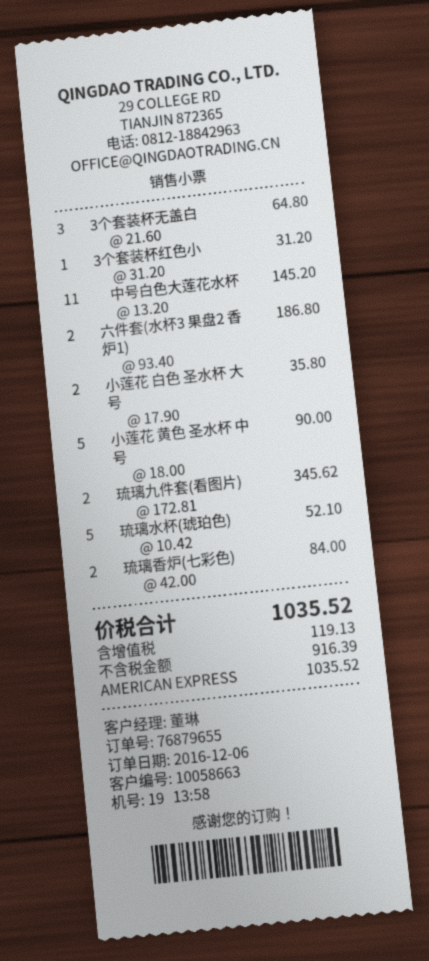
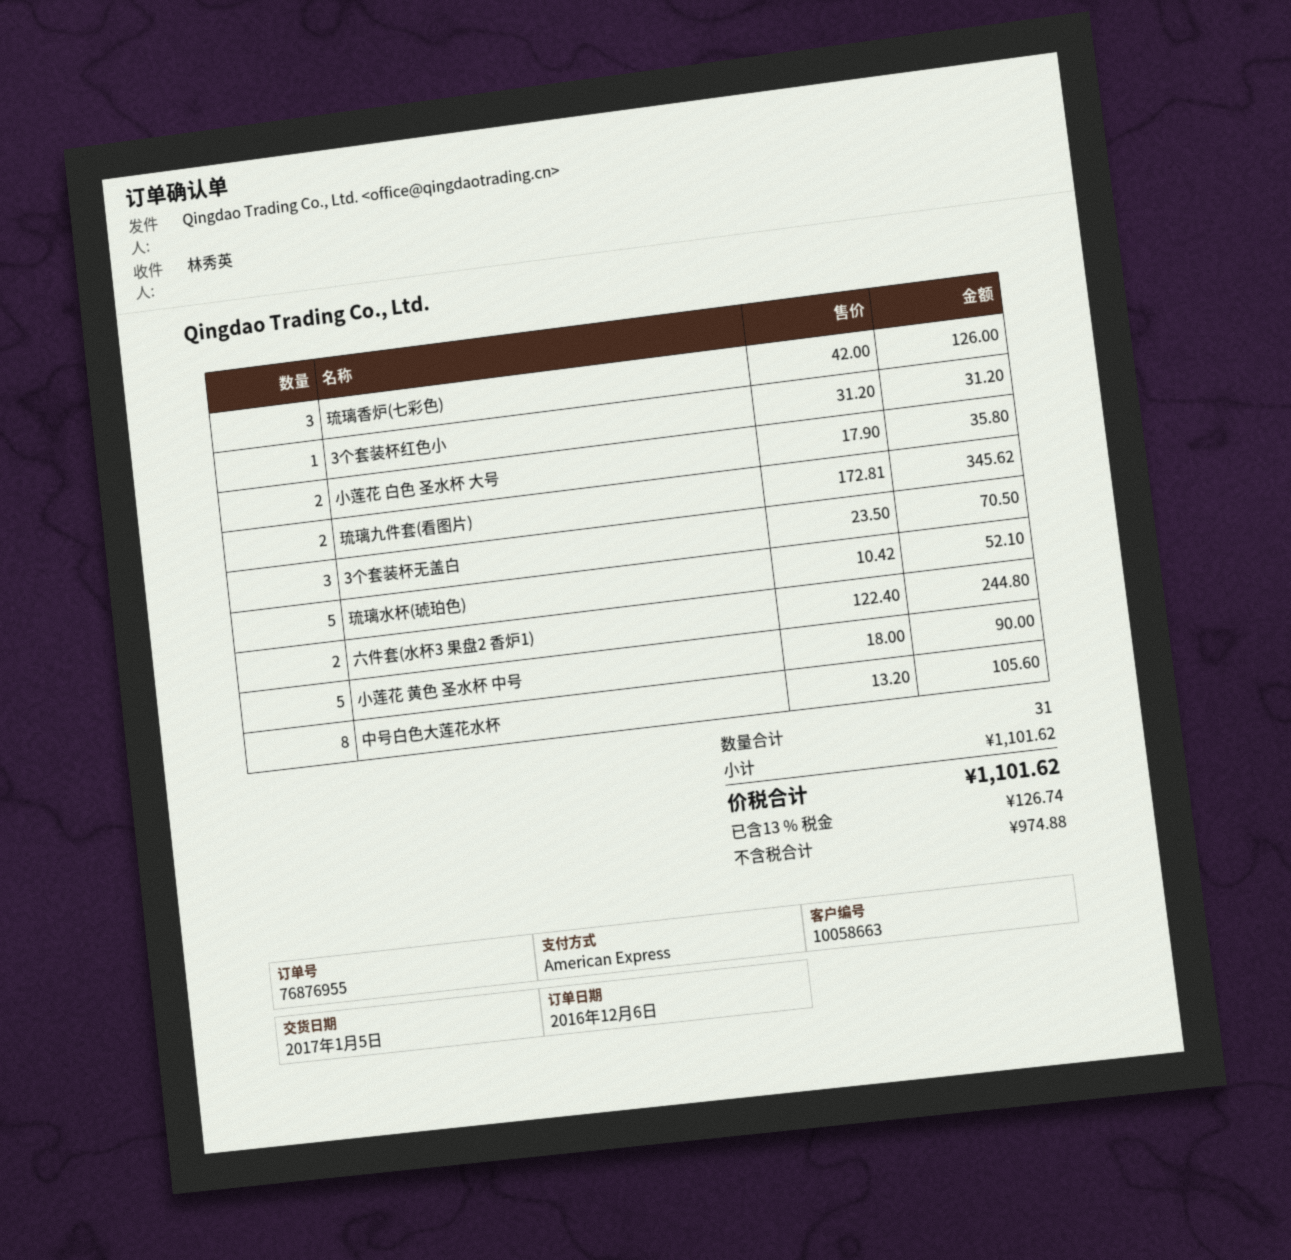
order number: 76879655 -> 76876955
3个套装杯无盖白: 3 x 21.60 = 64.80 -> 3 x 23.50 = 70.50
中号白色大莲花水杯: 11 x 13.20 = 145.20 -> 8 x 13.20 = 105.60
六件套(水杯3 果盘2 香炉1): 2 x 93.40 = 186.80 -> 2 x 122.40 = 244.80
琉璃香炉(七彩色): 2 x 42.00 = 84.00 -> 3 x 42.00 = 126.00
net: 916.39 -> 974.88
tax: 119.13 -> 126.74
total: 1035.52 -> 1101.62

